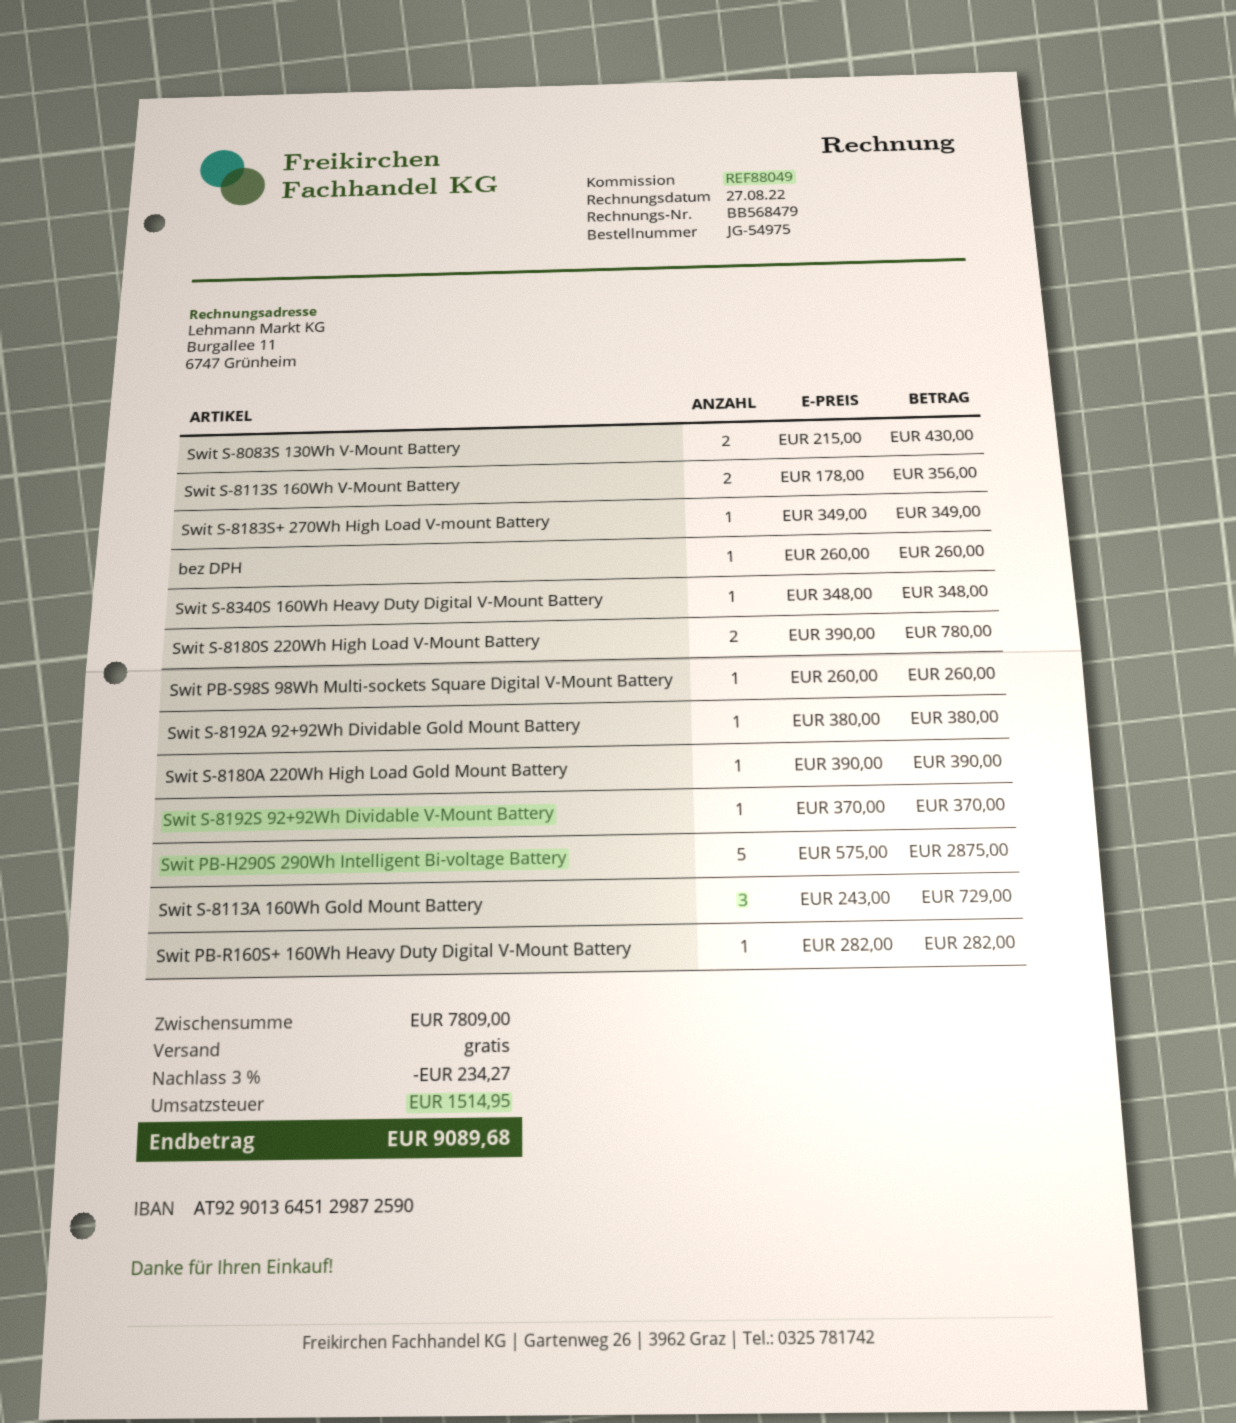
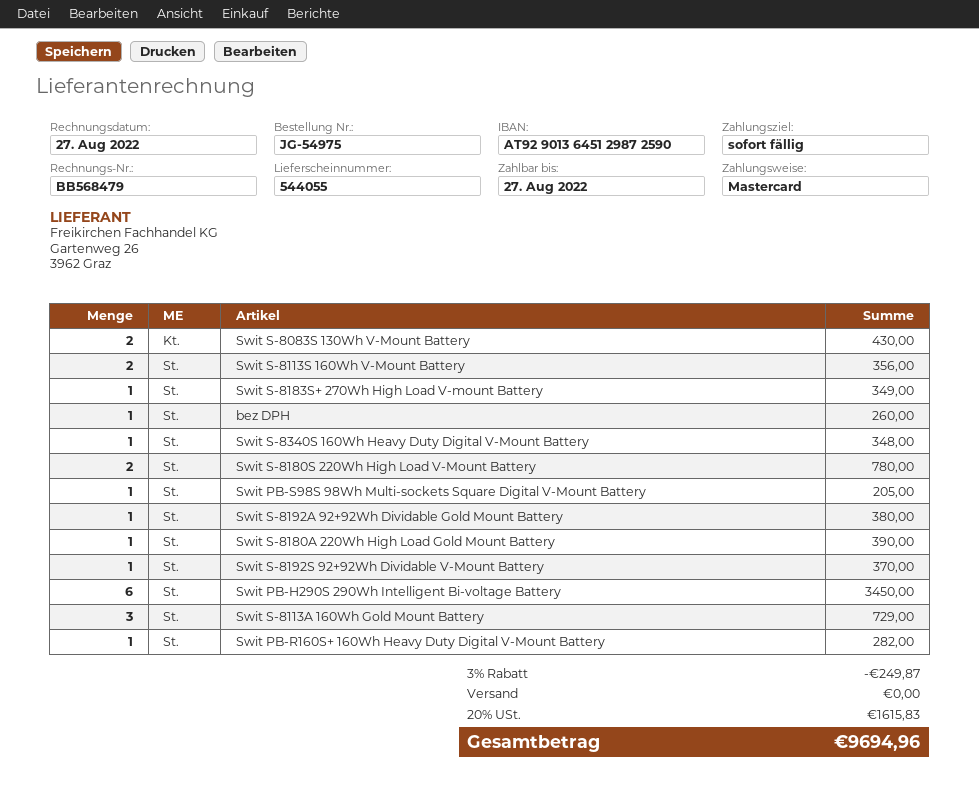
Swit PB-S98S 98Wh Multi-sockets Square Digital V-Mount Battery: 1 for 260.00 -> 1 for 205.00
Swit PB-H290S 290Wh Intelligent Bi-voltage Battery: 5 for 2875.00 -> 6 for 3450.00
discount: 3% = 234.27 -> 3% = 249.87
tax: 1514.95 -> 1615.83
total: 9089.68 -> 9694.96

